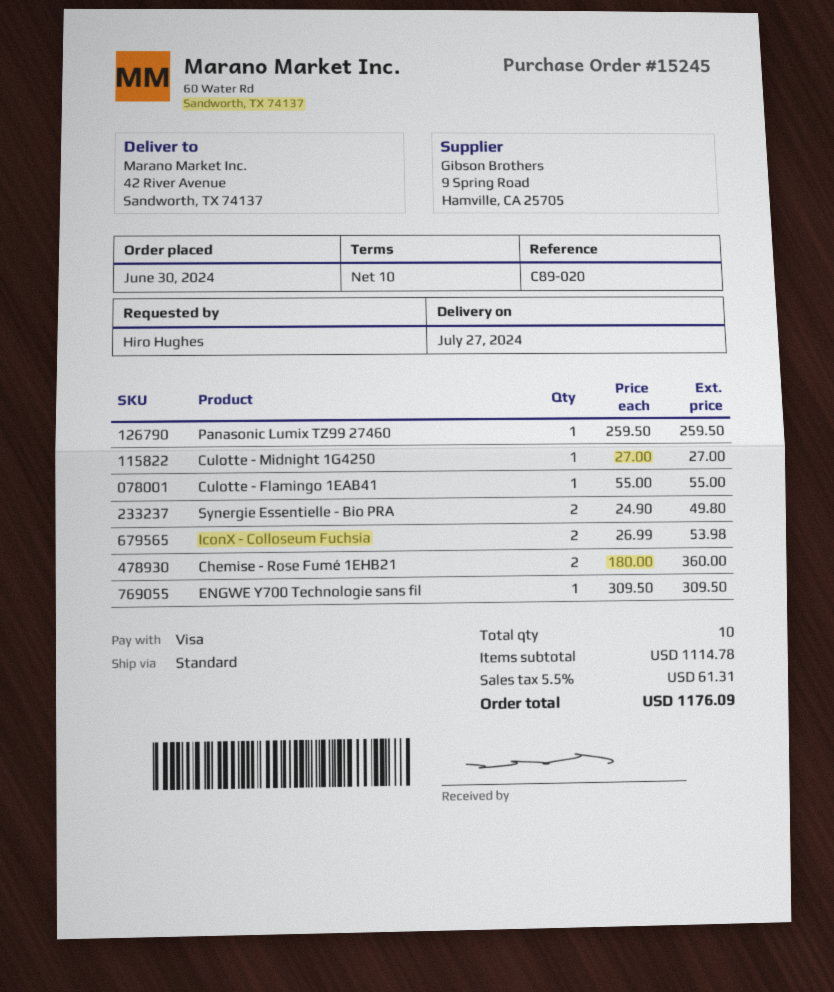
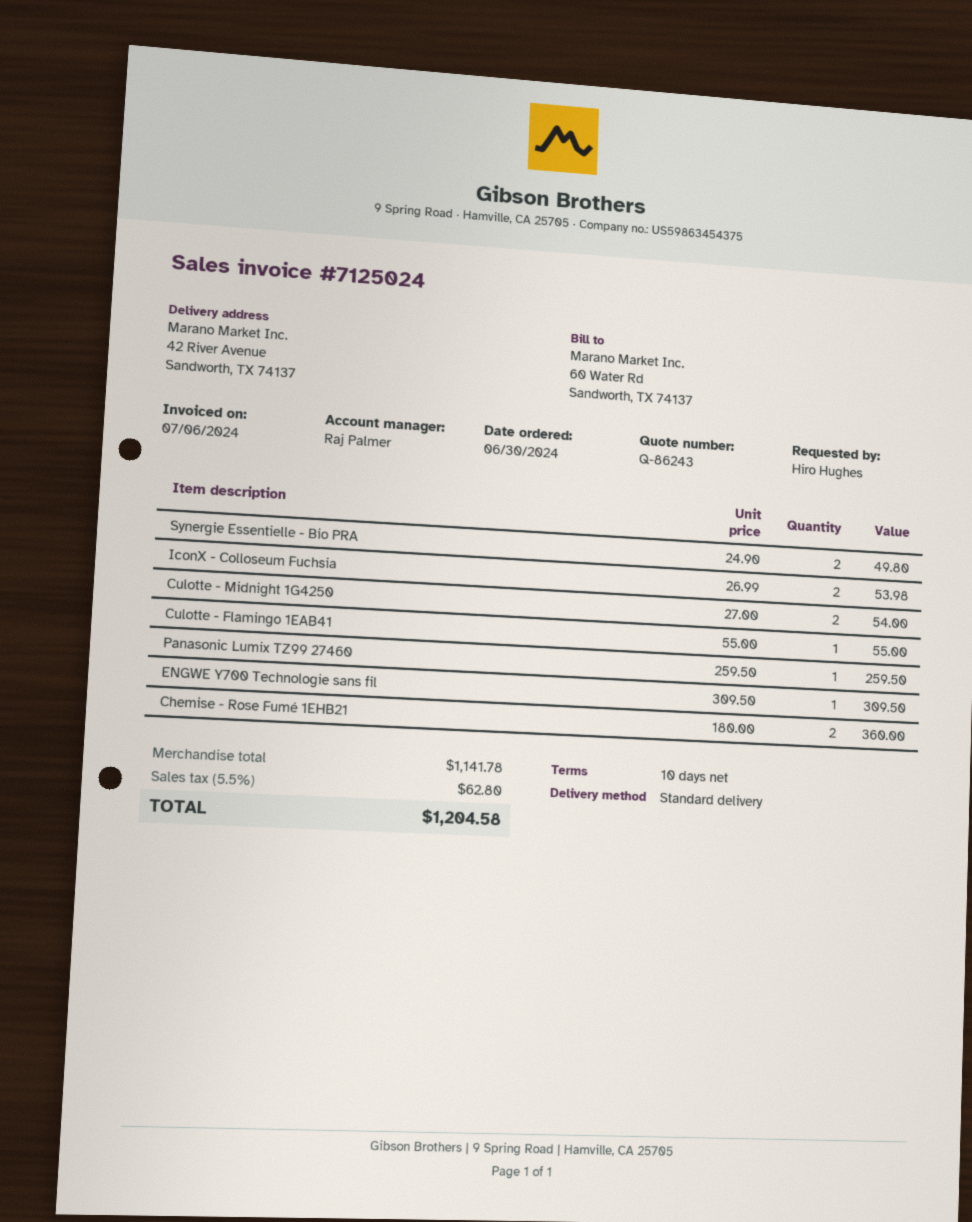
Culotte - Midnight 1G4250: 1 x 27.00 = 27.00 -> 2 x 27.00 = 54.00
subtotal: 1114.78 -> 1141.78
tax: 5.5% = 61.31 -> 5.5% = 62.80
total: 1176.09 -> 1204.58

